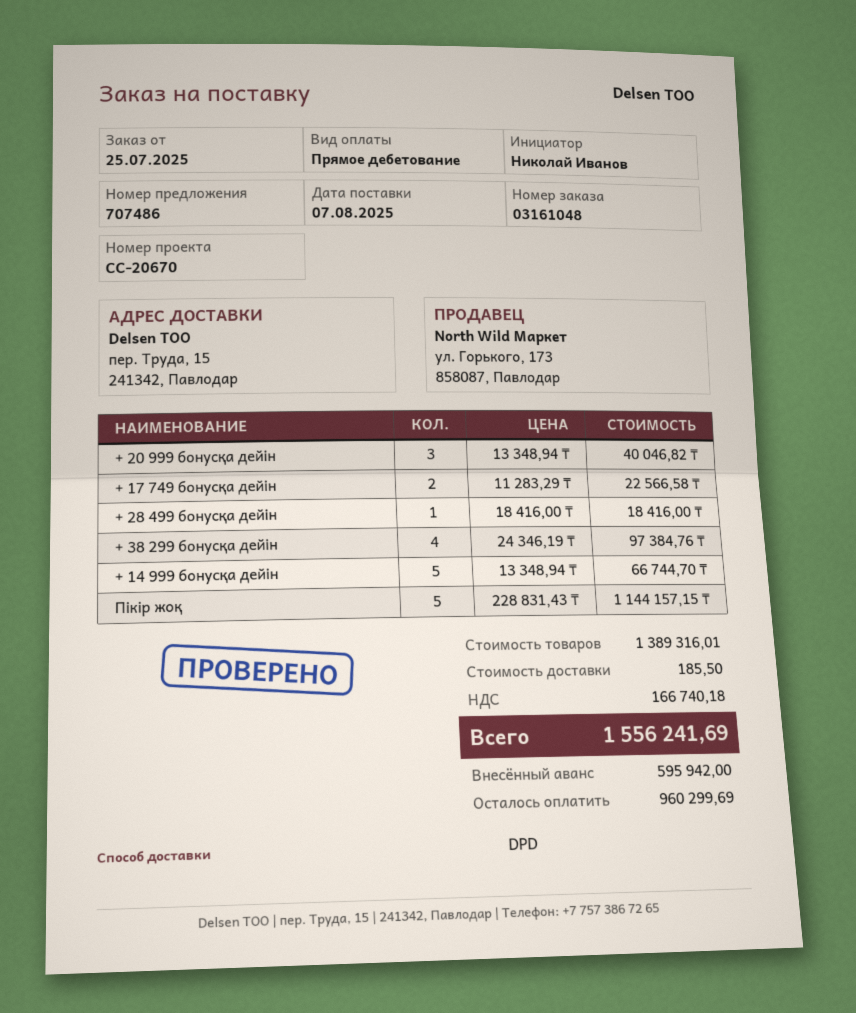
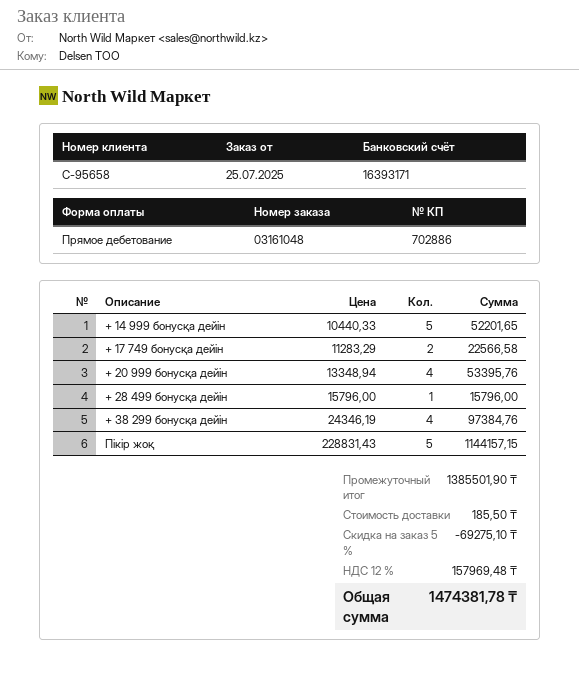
quote number: 707486 -> 702886
+ 20 999 бонусқа дейін: 3 x 13348.94 = 40046.82 -> 4 x 13348.94 = 53395.76
+ 28 499 бонусқа дейін: 1 x 18416.00 = 18416.00 -> 1 x 15796.00 = 15796.00
+ 14 999 бонусқа дейін: 5 x 13348.94 = 66744.70 -> 5 x 10440.33 = 52201.65
subtotal: 1389316.01 -> 1385501.90
discount: none -> 5% = 69275.10
tax: 166740.18 -> 157969.48
total: 1556241.69 -> 1474381.78

